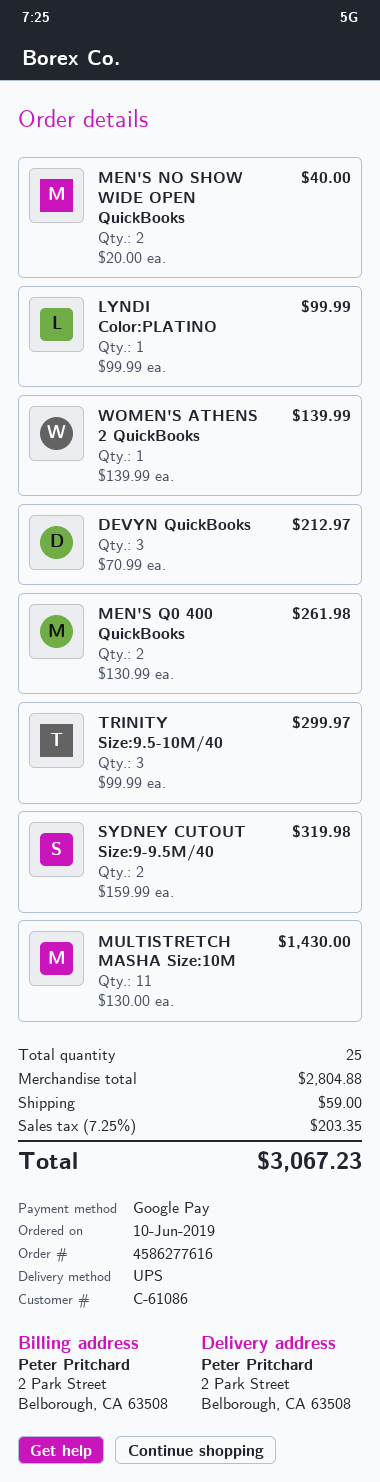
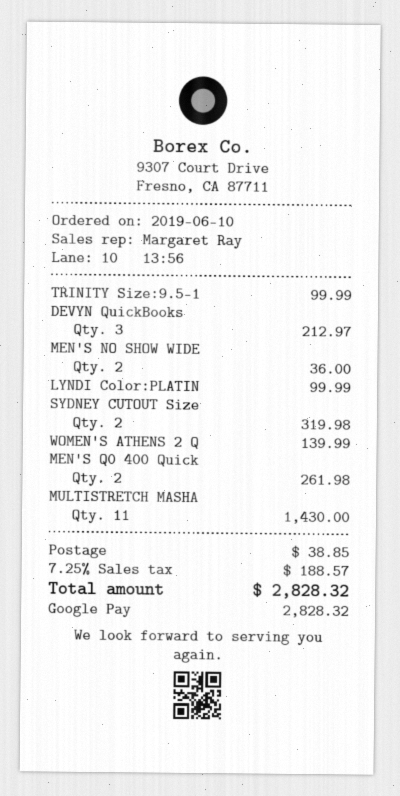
MEN'S NO SHOW WIDE OPEN QuickBooks: 2 for 40.00 -> 2 for 36.00
TRINITY Size:9.5-10M/40: 3 for 299.97 -> 1 for 99.99
shipping: 59.00 -> 38.85
tax: 7.25% = 203.35 -> 7.25% = 188.57
total: 3067.23 -> 2828.32

